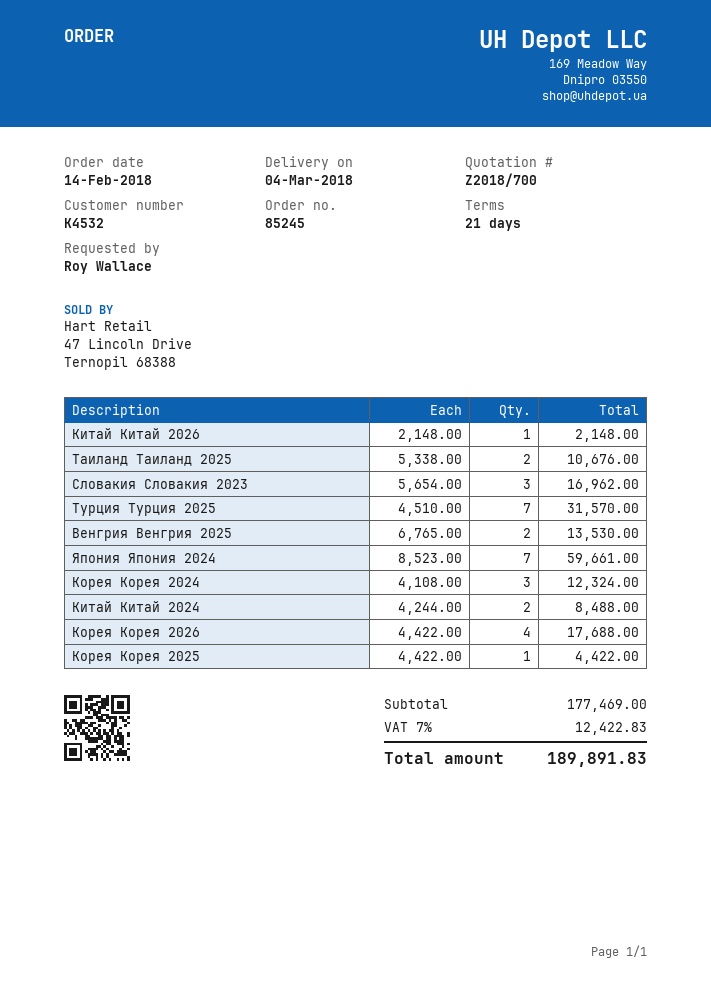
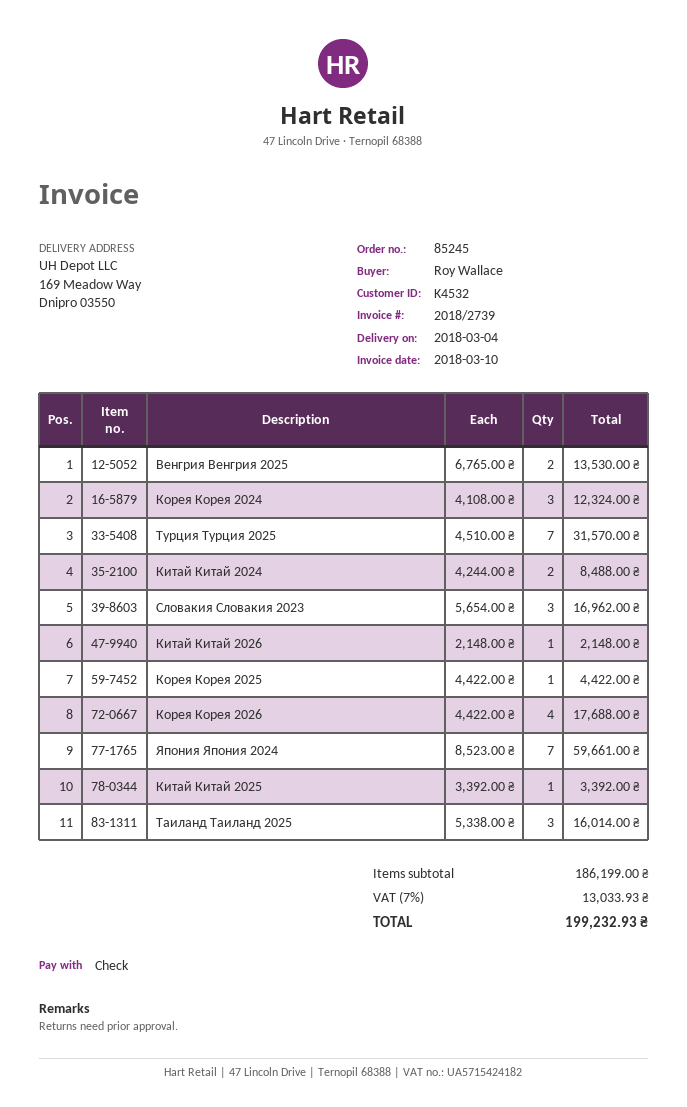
Таиланд Таиланд 2025: 2 x 5338.00 = 10676.00 -> 3 x 5338.00 = 16014.00
Китай Китай 2025: none -> 1 x 3392.00 = 3392.00
subtotal: 177469.00 -> 186199.00
tax: 7% = 12422.83 -> 7% = 13033.93
total: 189891.83 -> 199232.93

